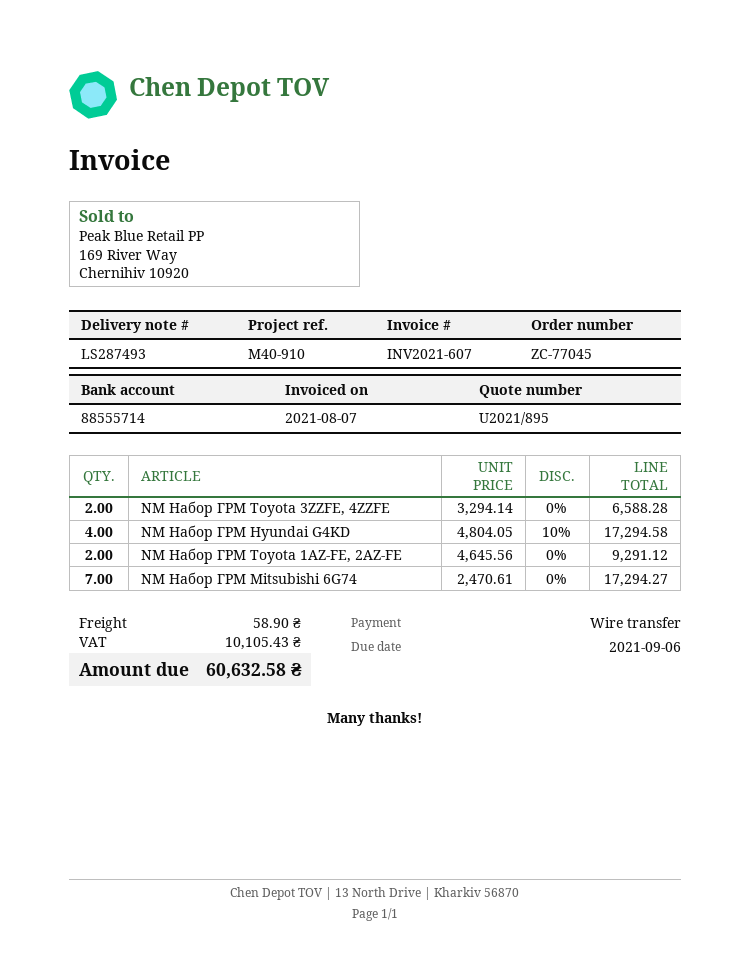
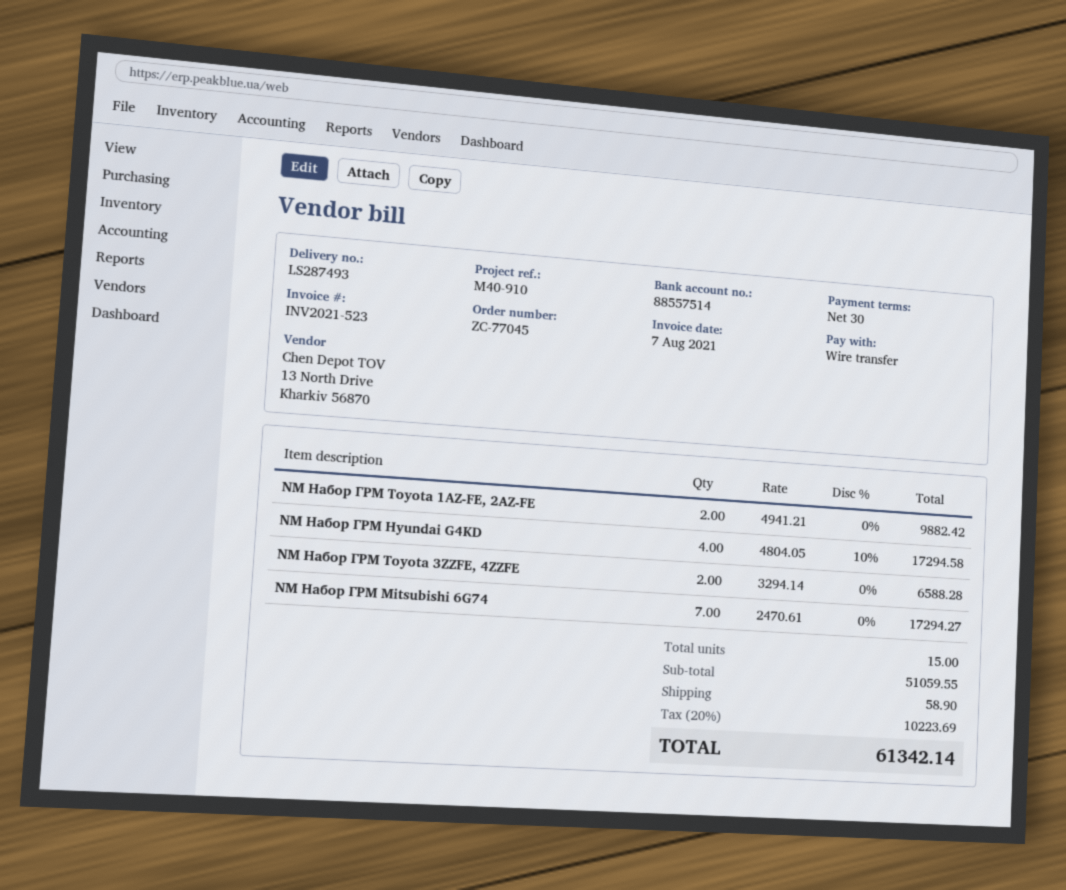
invoice number: INV2021-607 -> INV2021-523
bank account: 88555714 -> 88557514
NM Набор ГРМ Toyota 1AZ-FE, 2AZ-FE: 2 x 4645.56 = 9291.12 -> 2 x 4941.21 = 9882.42
tax: 10105.43 -> 10223.69
total: 60632.58 -> 61342.14

